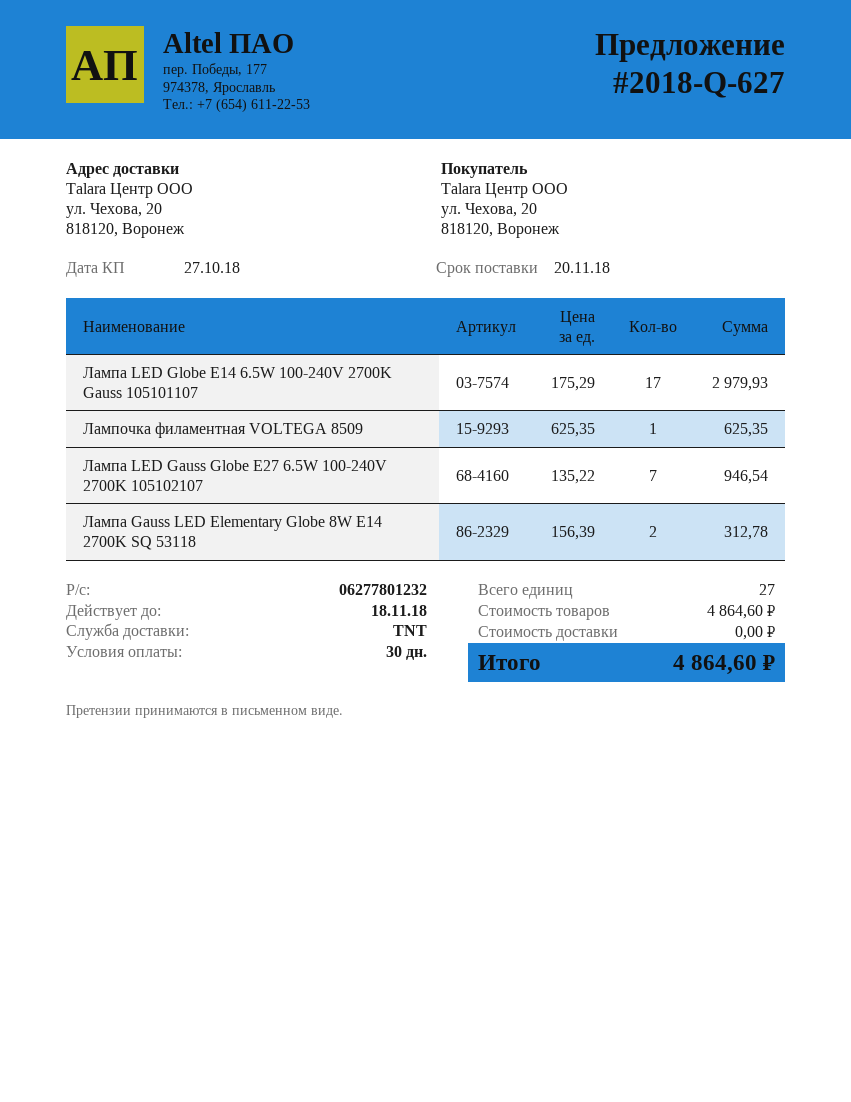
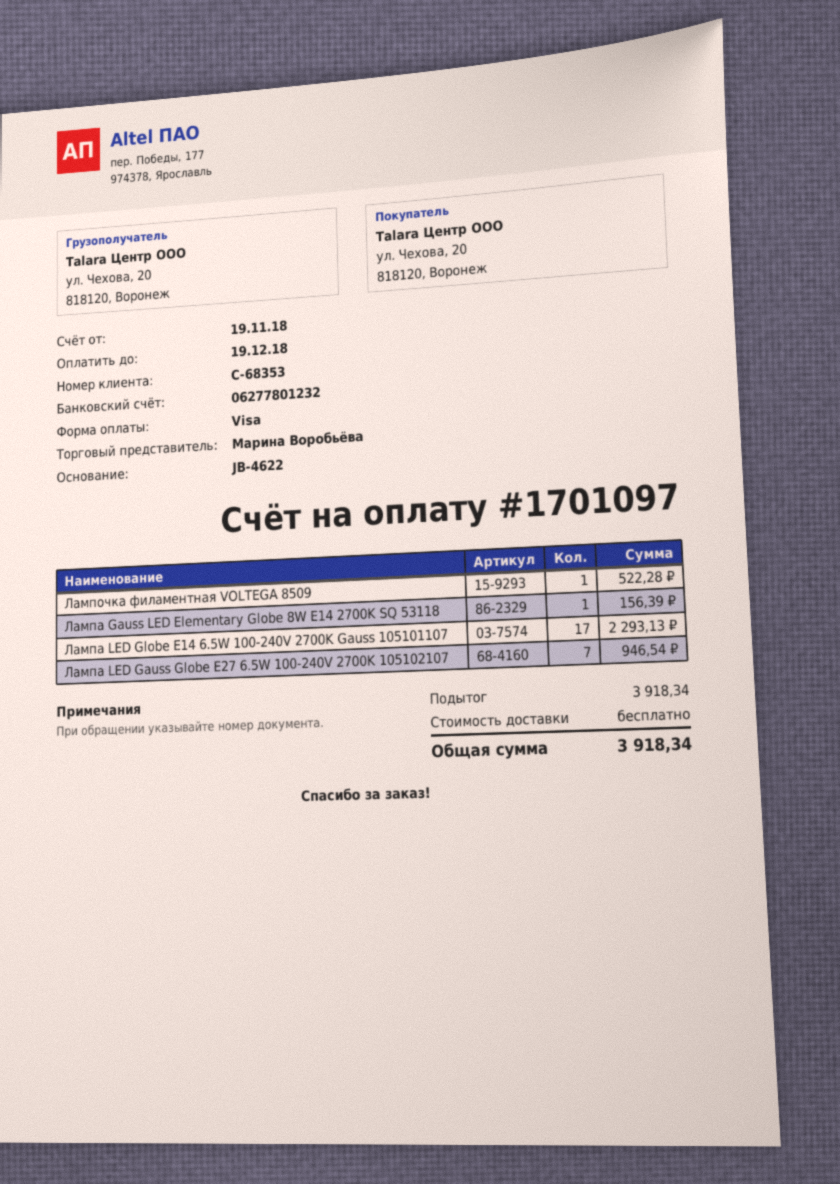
Лампа LED Globe E14 6.5W 100-240V 2700K Gauss 105101107: 17 for 2979.93 -> 17 for 2293.13
Лампочка филаментная VOLTEGA 8509: 1 for 625.35 -> 1 for 522.28
Лампа Gauss LED Elementary Globe 8W E14 2700K SQ 53118: 2 for 312.78 -> 1 for 156.39
subtotal: 4864.60 -> 3918.34
total: 4864.60 -> 3918.34

